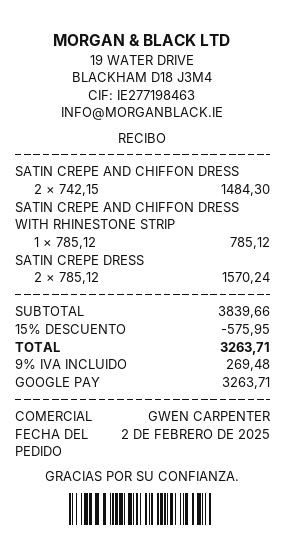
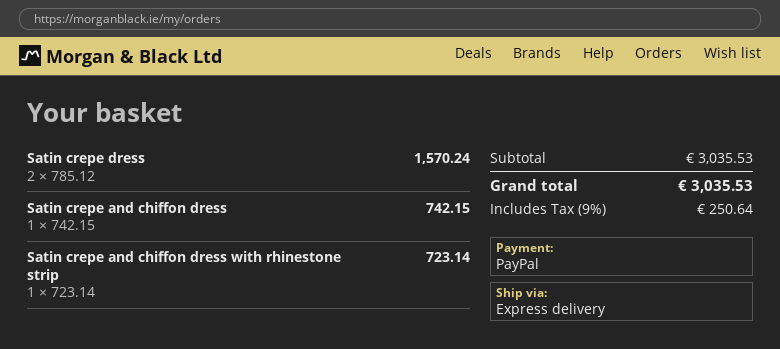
payment method: Google Pay -> PayPal
SATIN CREPE AND CHIFFON DRESS: 2 x 742.15 = 1484.30 -> 1 x 742.15 = 742.15
SATIN CREPE AND CHIFFON DRESS WITH RHINESTONE STRIP: 1 x 785.12 = 785.12 -> 1 x 723.14 = 723.14
subtotal: 3839.66 -> 3035.53
discount: 15% = 575.95 -> none
tax: 9% = 269.48 -> 9% = 250.64
total: 3263.71 -> 3035.53

